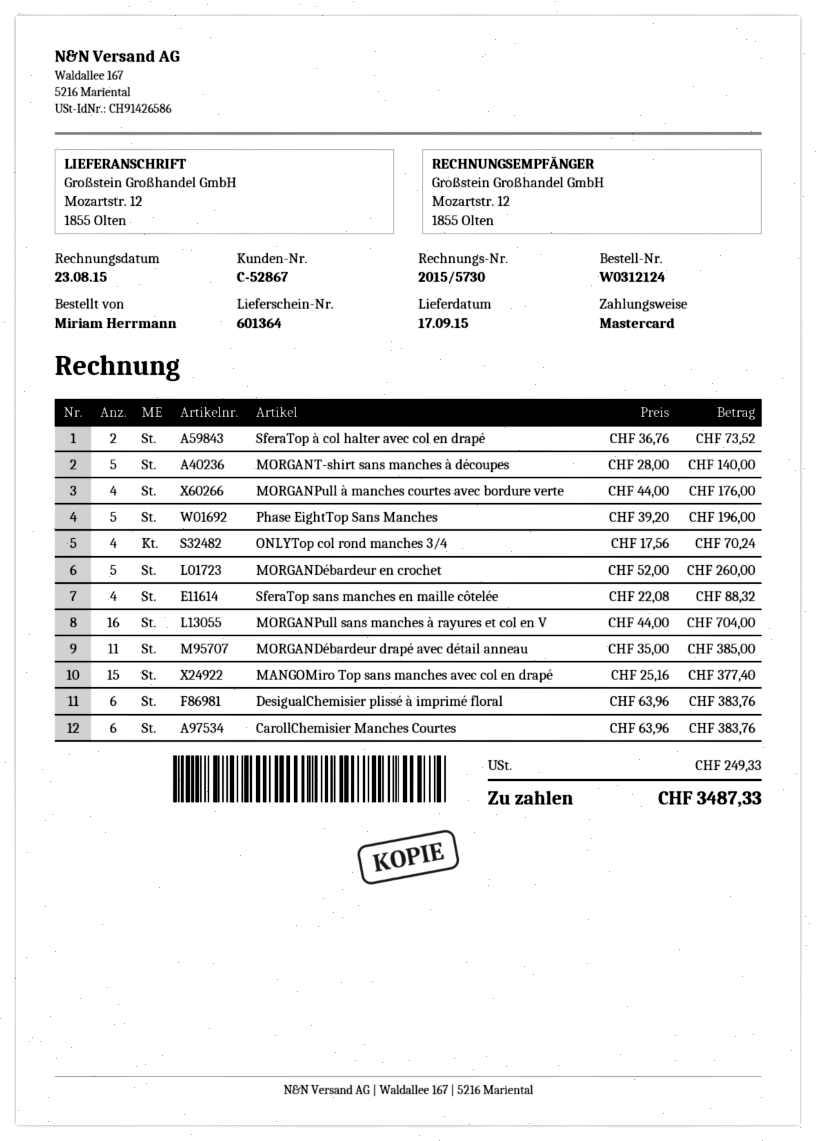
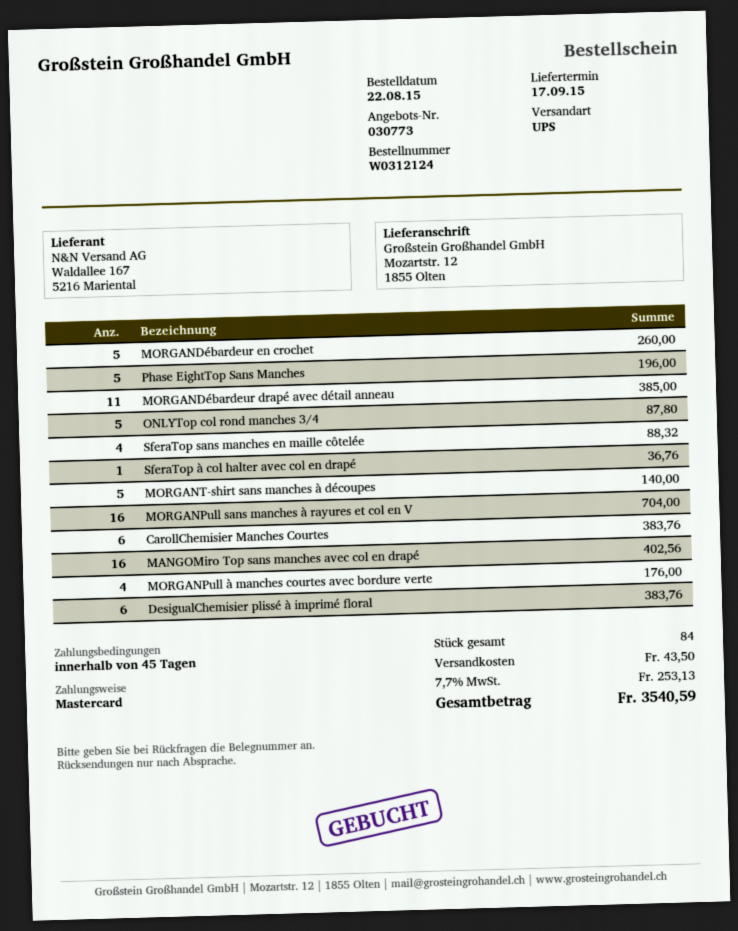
SferaTop à col halter avec col en drapé: 2 for 73.52 -> 1 for 36.76
ONLYTop col rond manches 3/4: 4 for 70.24 -> 5 for 87.80
MANGOMiro Top sans manches avec col en drapé: 15 for 377.40 -> 16 for 402.56
shipping: none -> 43.50
tax: 249.33 -> 253.13
total: 3487.33 -> 3540.59

